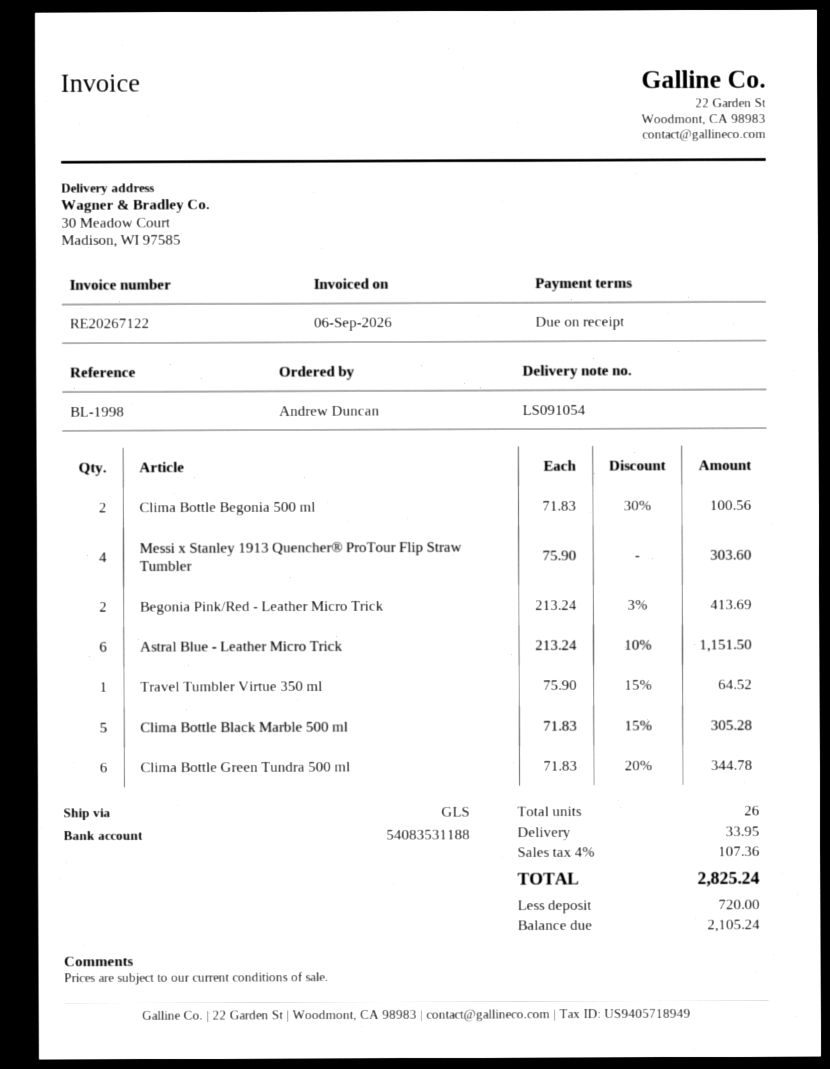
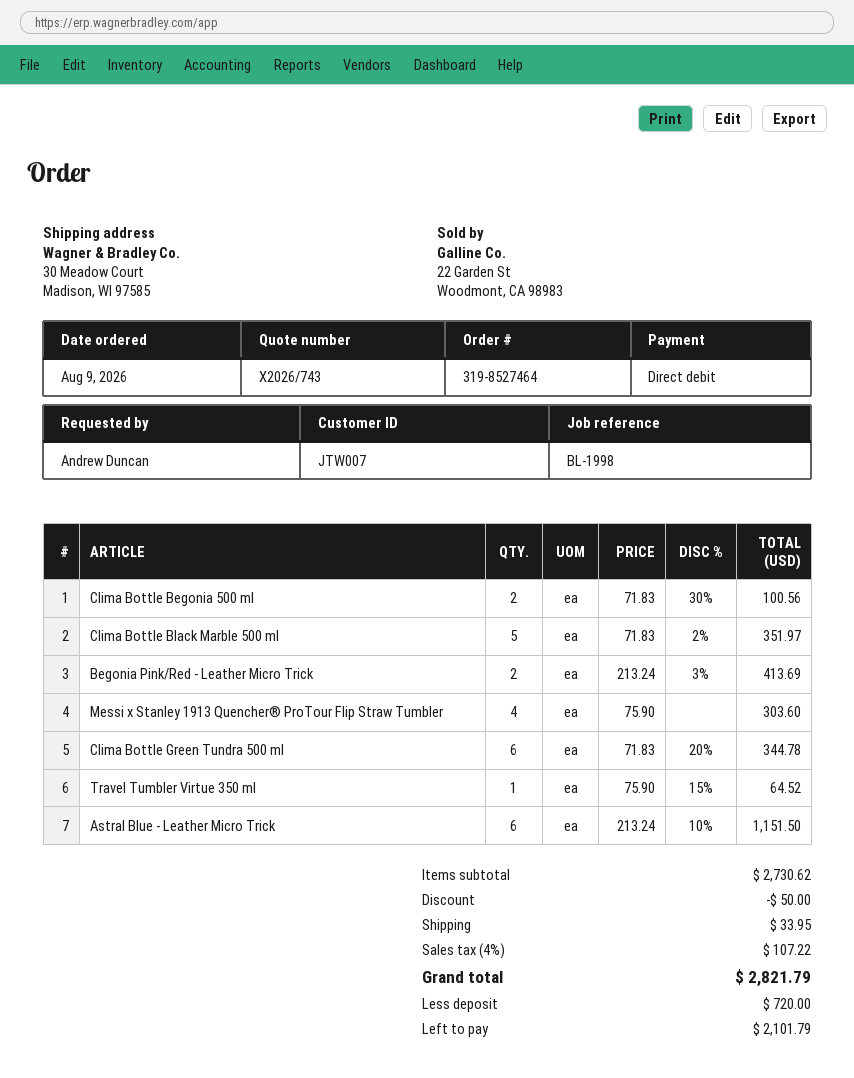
Clima Bottle Black Marble 500 ml: 5 x 71.83 - 15% = 305.28 -> 5 x 71.83 - 2% = 351.97
discount: none -> 50.00
tax: 4% = 107.36 -> 4% = 107.22
total: 2825.24 -> 2821.79
balance: 2105.24 -> 2101.79

